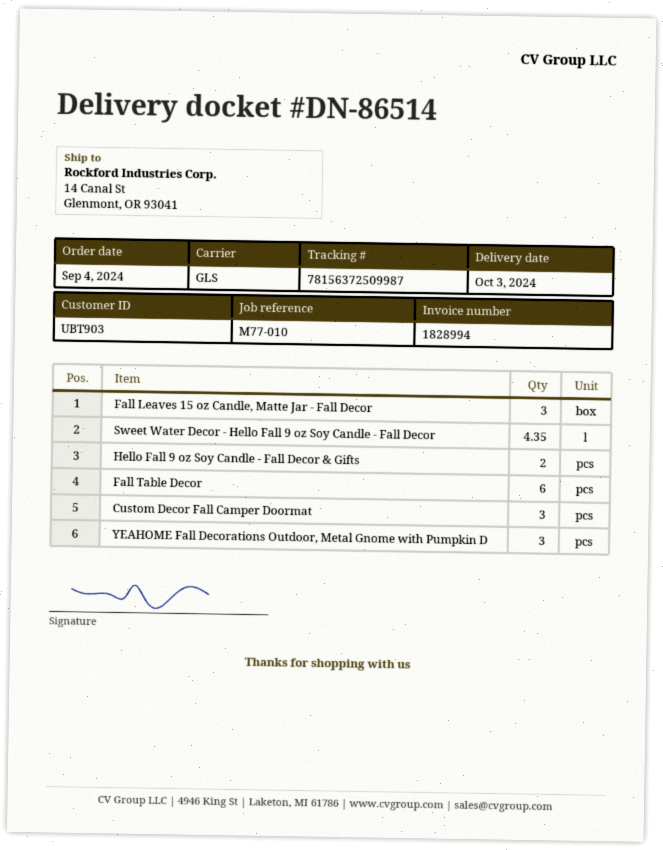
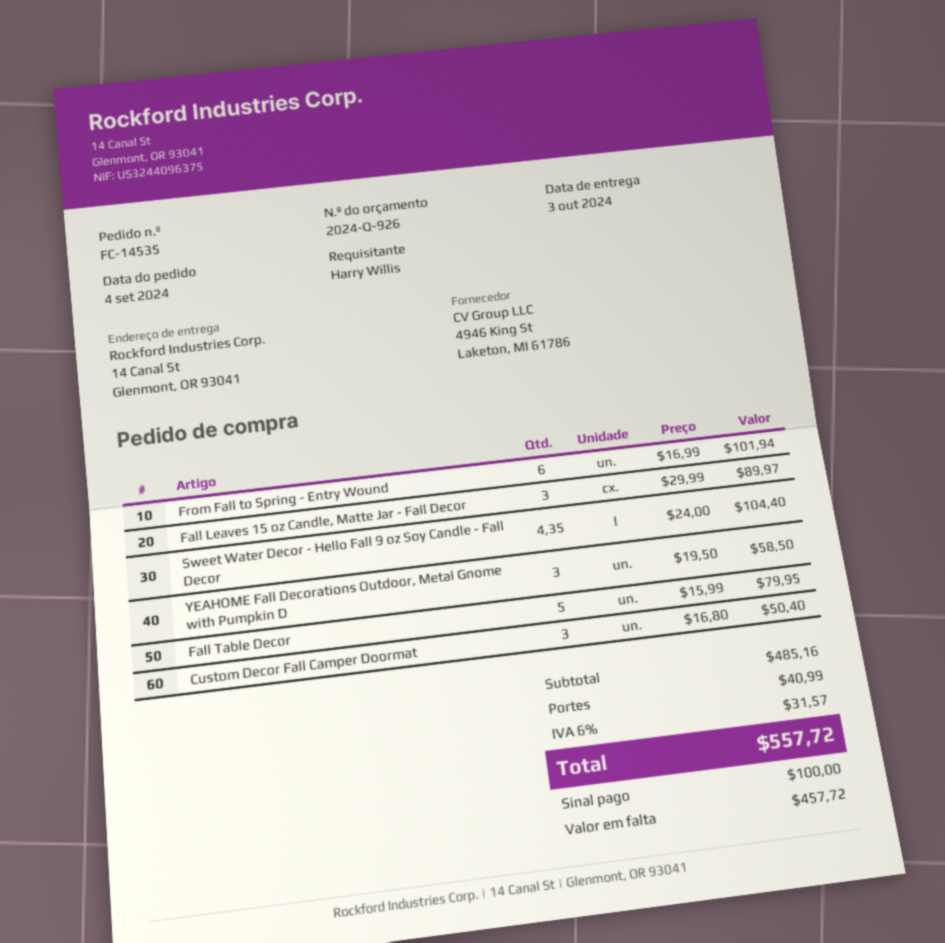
Hello Fall 9 oz Soy Candle - Fall Decor & Gifts: 2 -> none
Fall Table Decor: 6 -> 5
From Fall to Spring - Entry Wound: none -> 6

